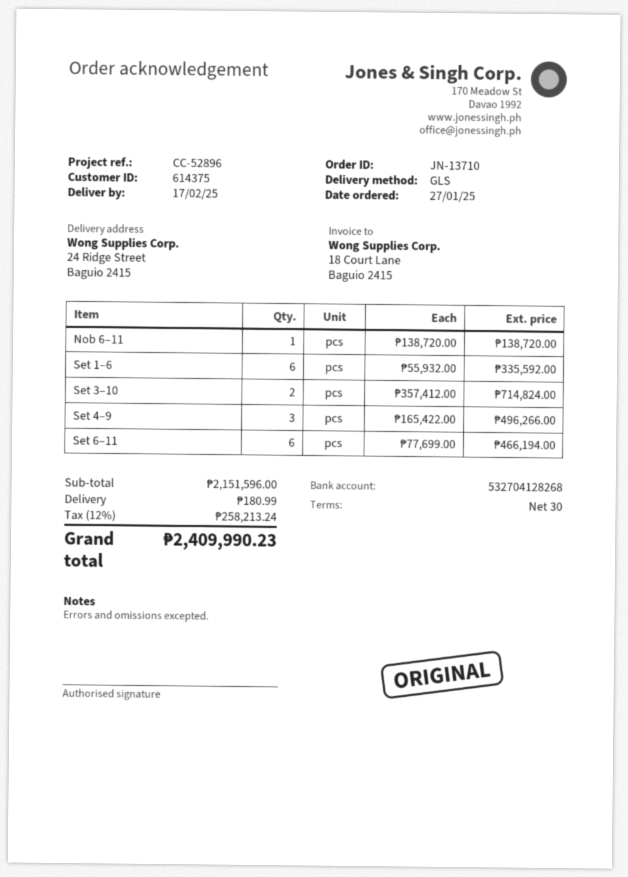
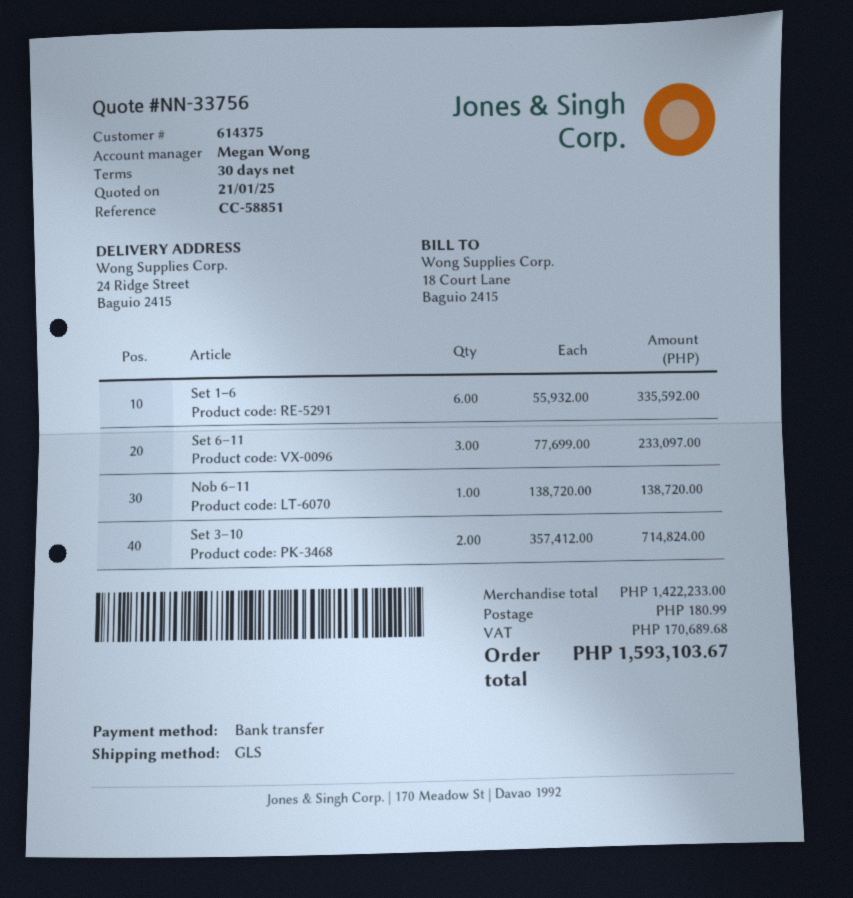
reference: CC-52896 -> CC-58851
Set 4–9: 3 x 165422.00 = 496266.00 -> none
Set 6–11: 6 x 77699.00 = 466194.00 -> 3 x 77699.00 = 233097.00
subtotal: 2151596.00 -> 1422233.00
tax: 258213.24 -> 170689.68
total: 2409990.23 -> 1593103.67

